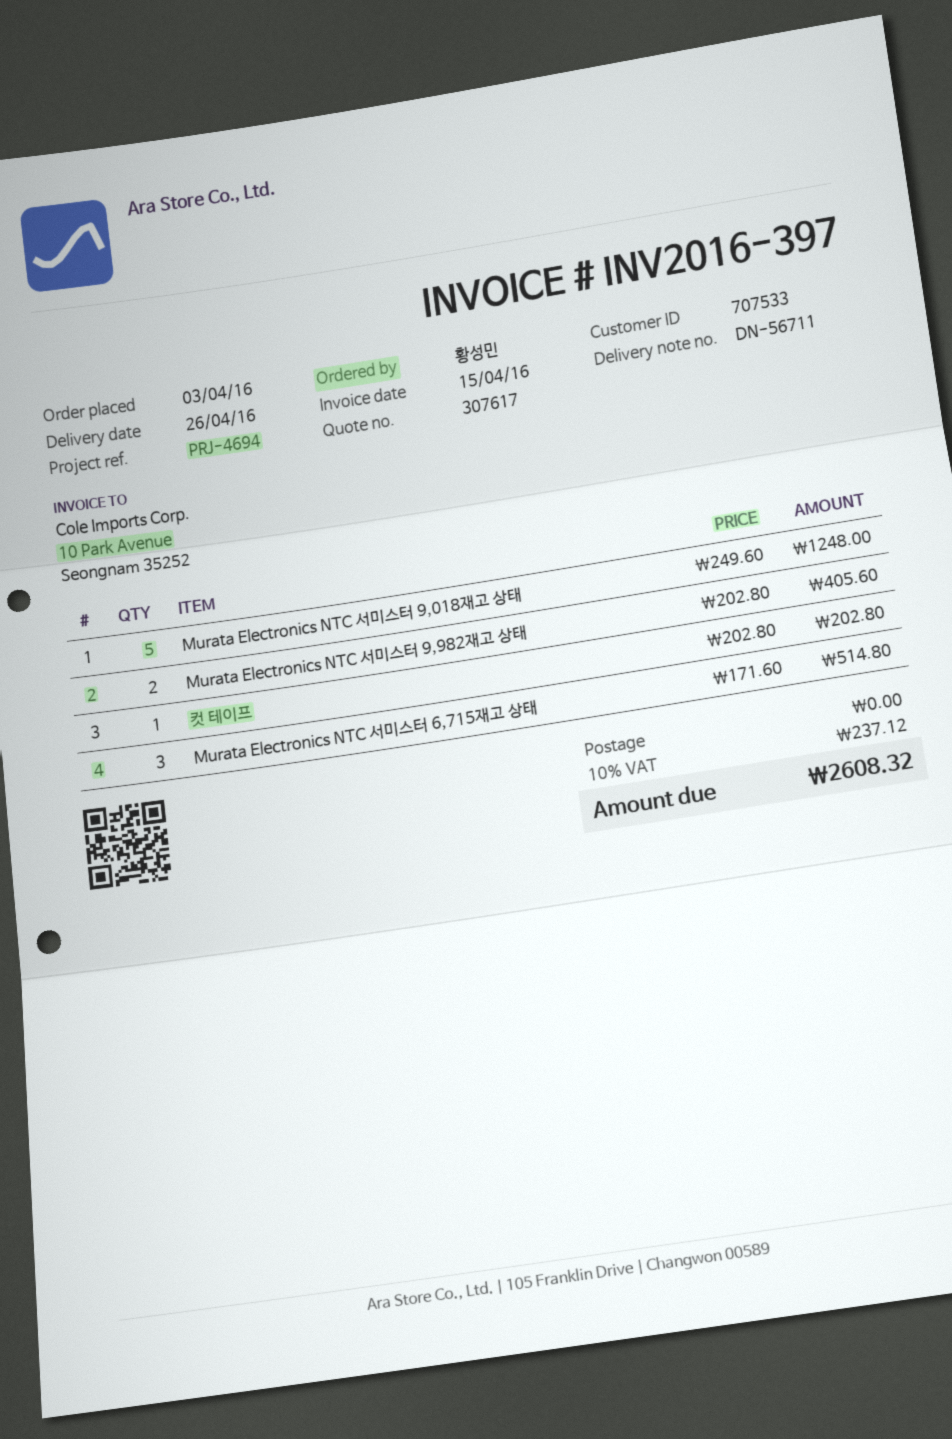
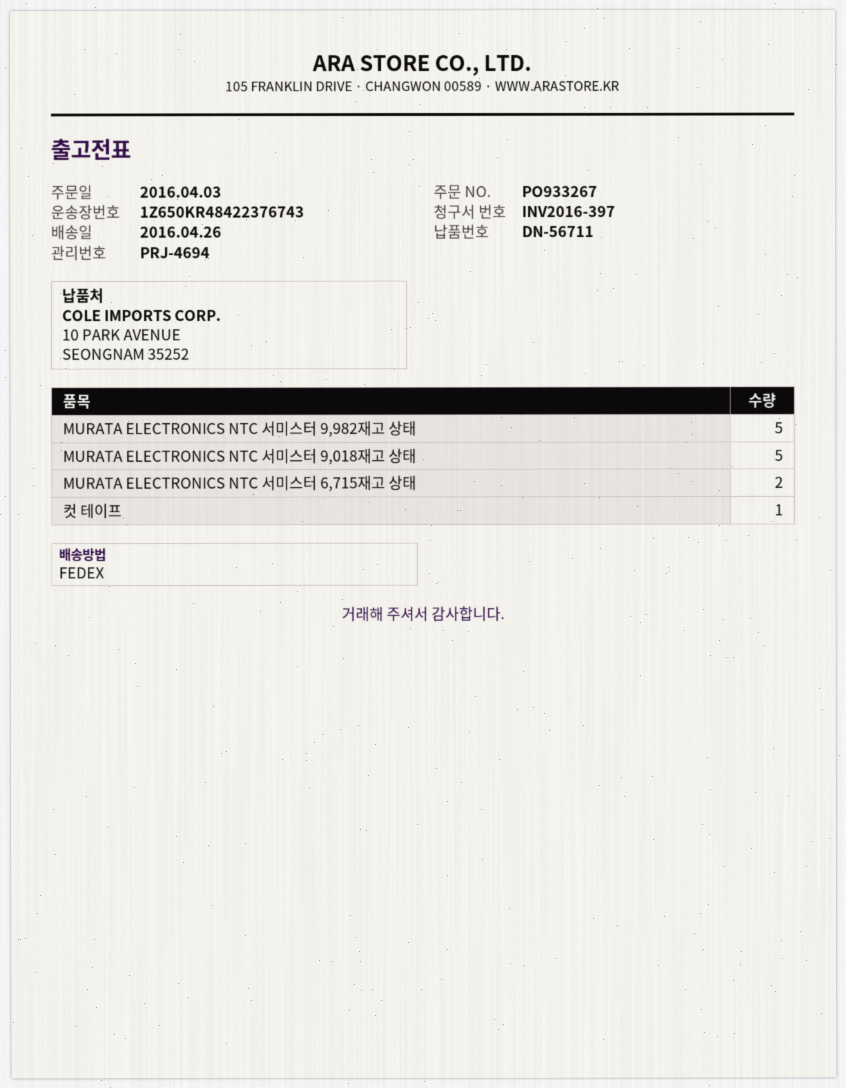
Murata Electronics NTC 서미스터 9,982재고 상태: 2 -> 5
Murata Electronics NTC 서미스터 6,715재고 상태: 3 -> 2

